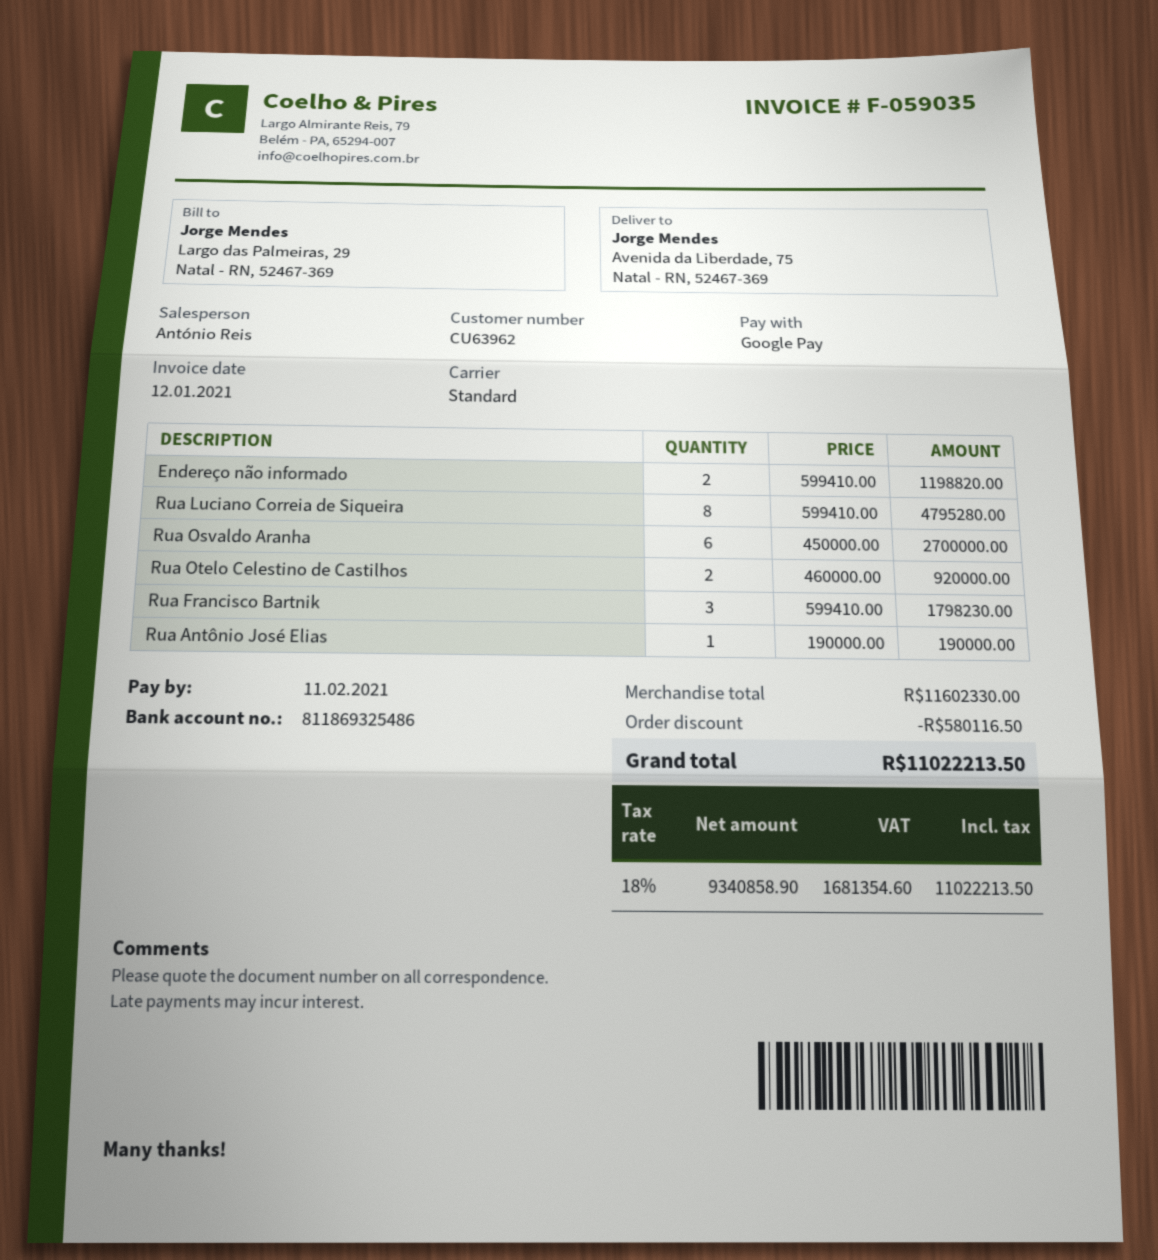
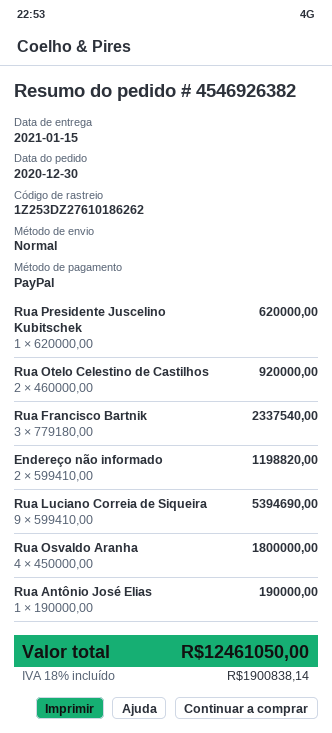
payment method: Google Pay -> PayPal
Rua Luciano Correia de Siqueira: 8 x 599410.00 = 4795280.00 -> 9 x 599410.00 = 5394690.00
Rua Osvaldo Aranha: 6 x 450000.00 = 2700000.00 -> 4 x 450000.00 = 1800000.00
Rua Francisco Bartnik: 3 x 599410.00 = 1798230.00 -> 3 x 779180.00 = 2337540.00
Rua Presidente Juscelino Kubitschek: none -> 1 x 620000.00 = 620000.00
discount: 580116.50 -> none
tax: 18% = 1681354.60 -> 18% = 1900838.14
total: 11022213.50 -> 12461050.00

